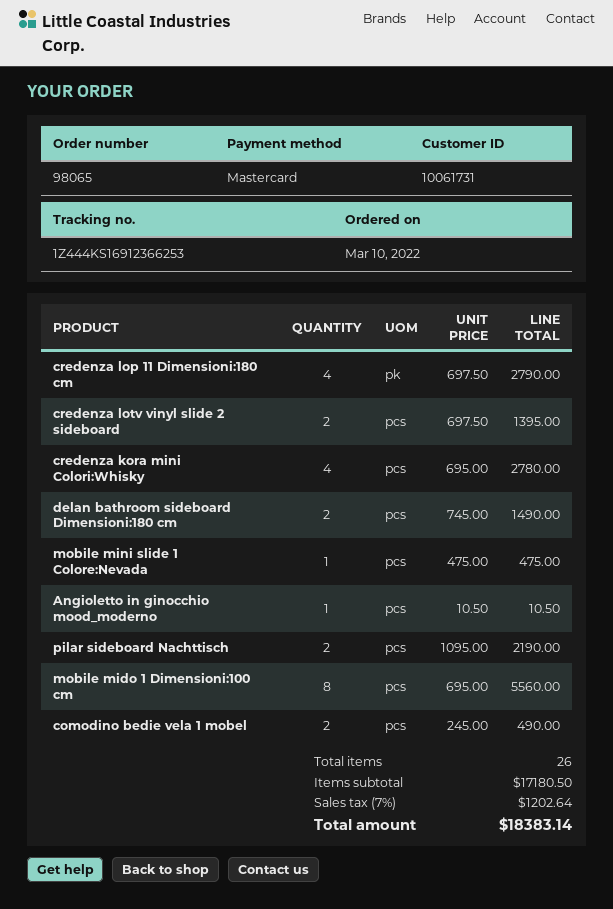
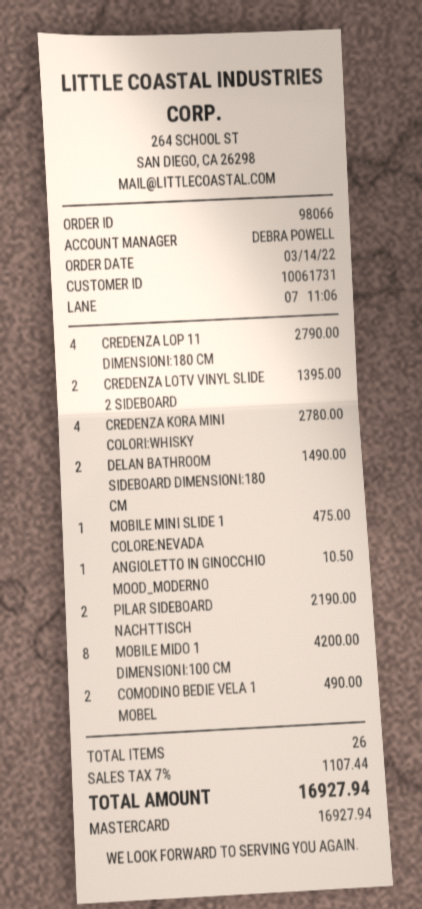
order number: 98065 -> 98066
order date: 2022-03-10 -> 2022-03-14
mobile mido 1 Dimensioni:100 cm: 8 for 5560.00 -> 8 for 4200.00
tax: 7% = 1202.64 -> 7% = 1107.44
total: 18383.14 -> 16927.94

